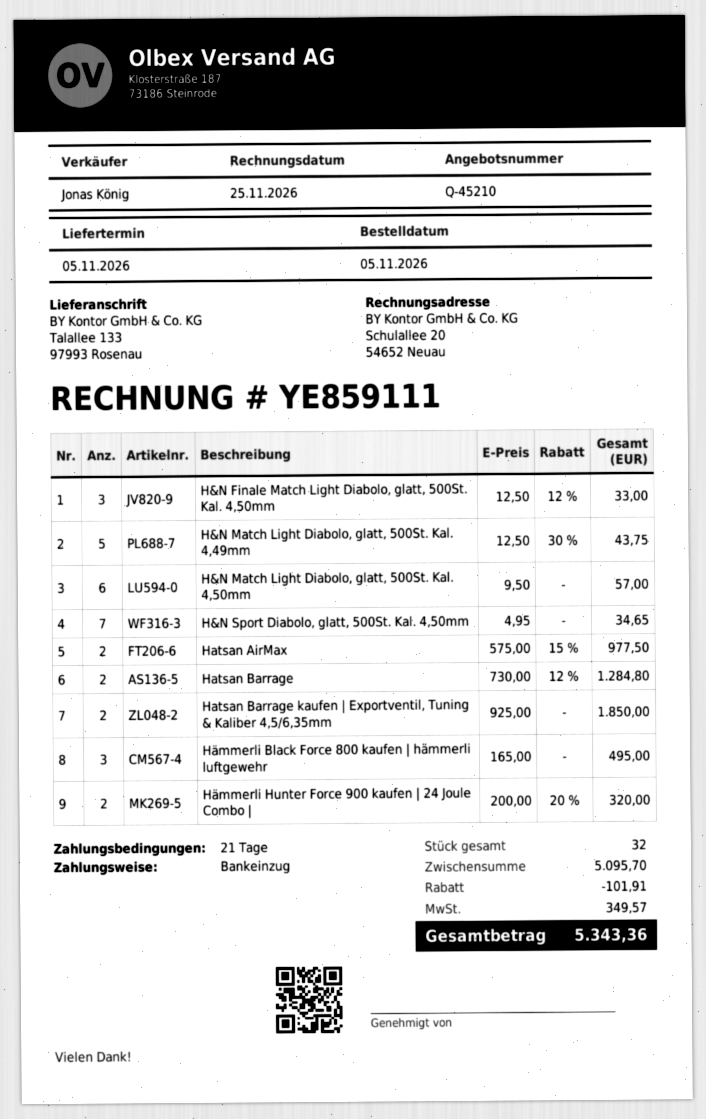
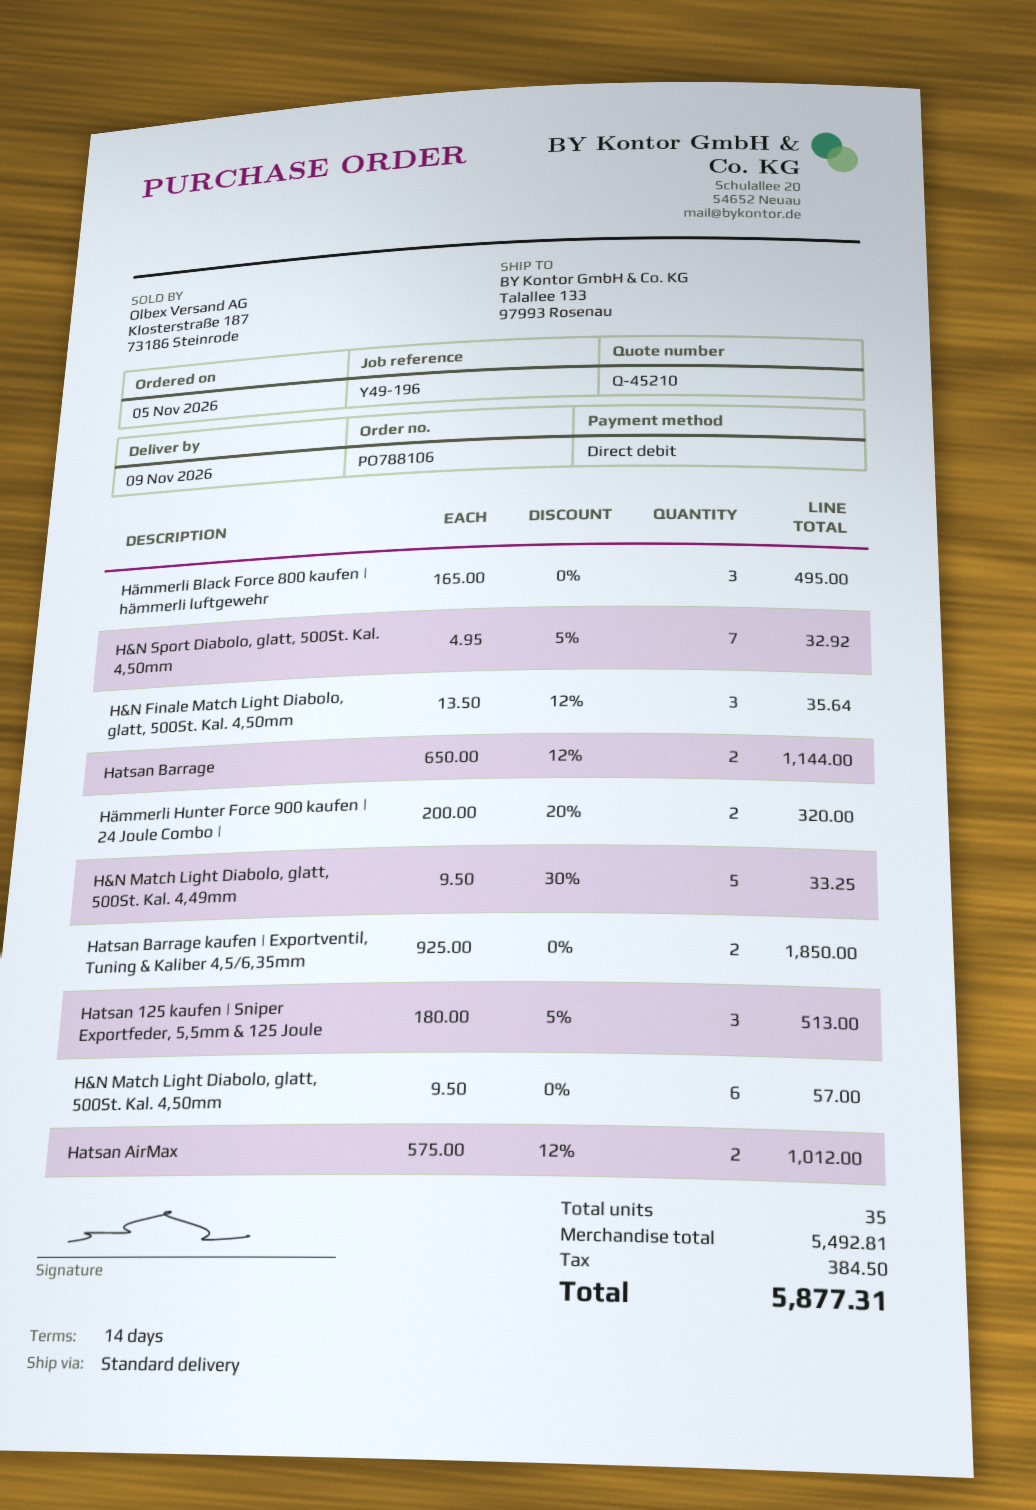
delivery date: 2026-11-05 -> 2026-11-09
payment terms: 21 days -> 14 days
H&N Finale Match Light Diabolo, glatt, 500St. Kal. 4,50mm: 3 x 12.50 - 12% = 33.00 -> 3 x 13.50 - 12% = 35.64
H&N Match Light Diabolo, glatt, 500St. Kal. 4,49mm: 5 x 12.50 - 30% = 43.75 -> 5 x 9.50 - 30% = 33.25
H&N Sport Diabolo, glatt, 500St. Kal. 4,50mm: 7 x 4.95 = 34.65 -> 7 x 4.95 - 5% = 32.92
Hatsan AirMax: 2 x 575.00 - 15% = 977.50 -> 2 x 575.00 - 12% = 1012.00
Hatsan Barrage: 2 x 730.00 - 12% = 1284.80 -> 2 x 650.00 - 12% = 1144.00
Hatsan 125 kaufen | Sniper Exportfeder, 5,5mm & 125 Joule: none -> 3 x 180.00 - 5% = 513.00
total quantity: 32 -> 35
subtotal: 5095.70 -> 5492.81
discount: 101.91 -> none
tax: 349.57 -> 384.50
total: 5343.36 -> 5877.31

